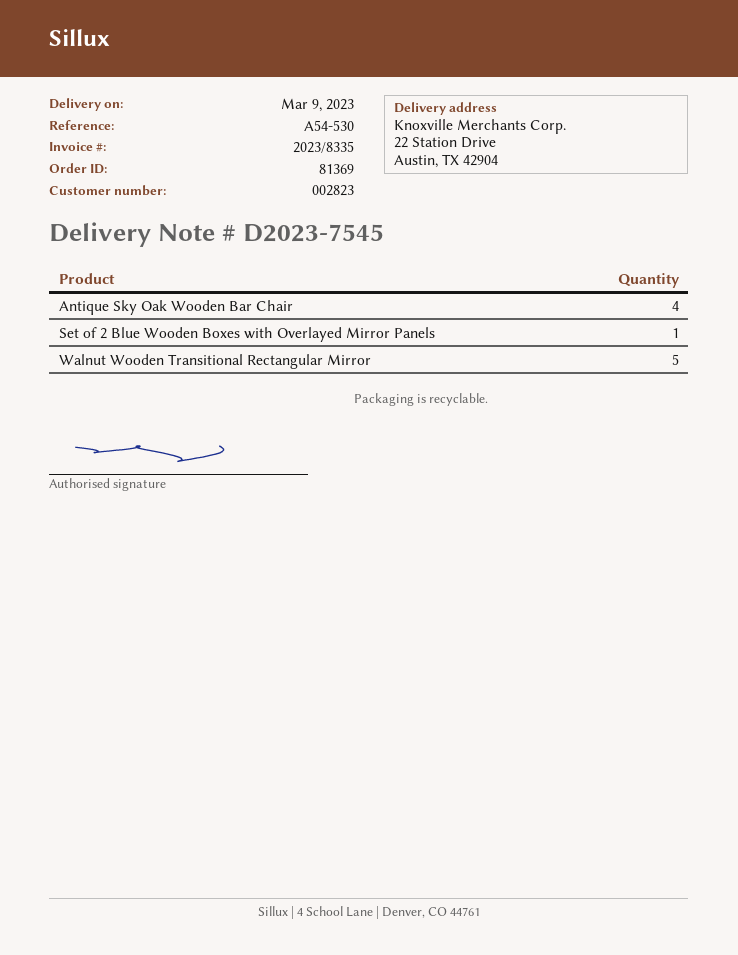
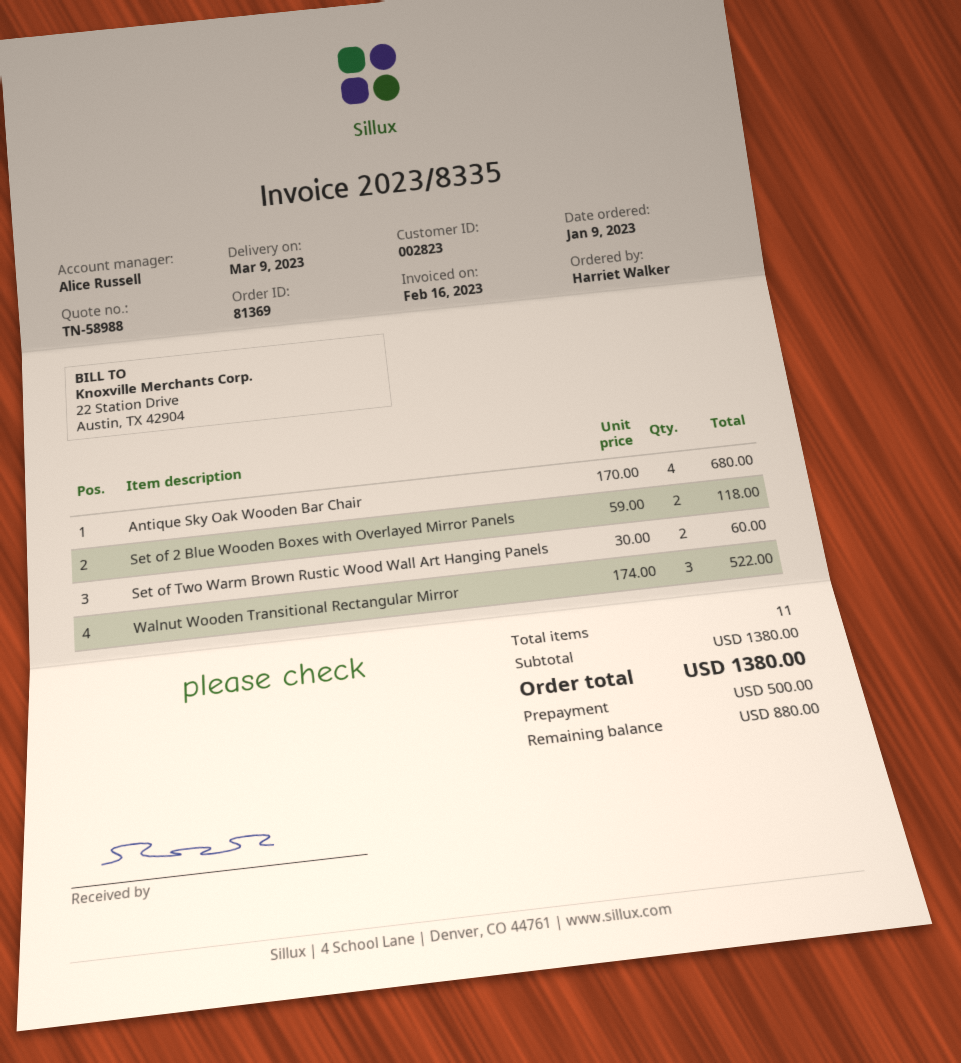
Set of 2 Blue Wooden Boxes with Overlayed Mirror Panels: 1 -> 2
Walnut Wooden Transitional Rectangular Mirror: 5 -> 3
Set of Two Warm Brown Rustic Wood Wall Art Hanging Panels: none -> 2

